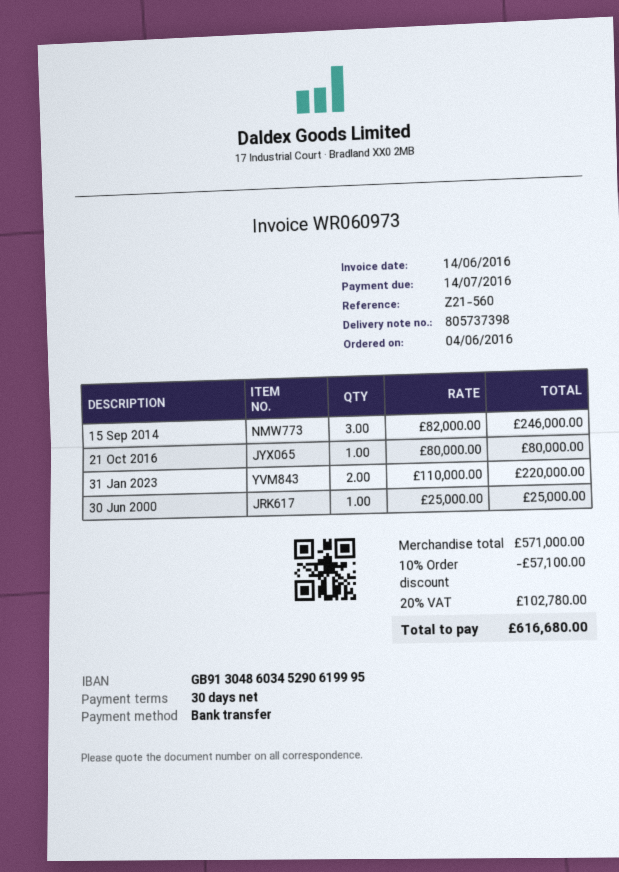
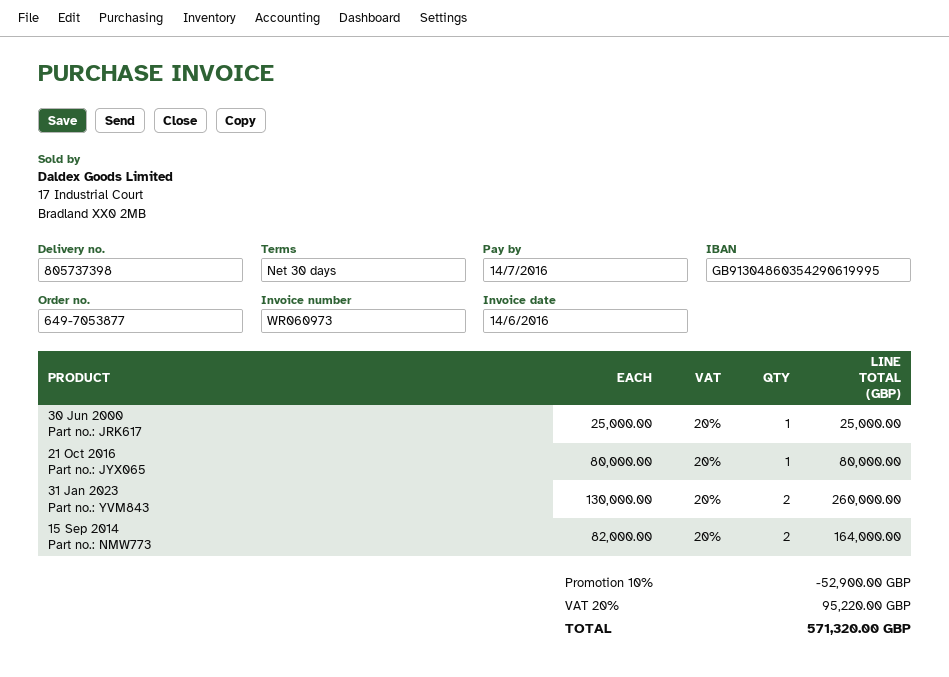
bank account: GB91304860345290619995 -> GB91304860354290619995
15 Sep 2014: 3 x 82000.00 = 246000.00 -> 2 x 82000.00 = 164000.00
31 Jan 2023: 2 x 110000.00 = 220000.00 -> 2 x 130000.00 = 260000.00
discount: 10% = 57100.00 -> 10% = 52900.00
tax: 20% = 102780.00 -> 20% = 95220.00
total: 616680.00 -> 571320.00

